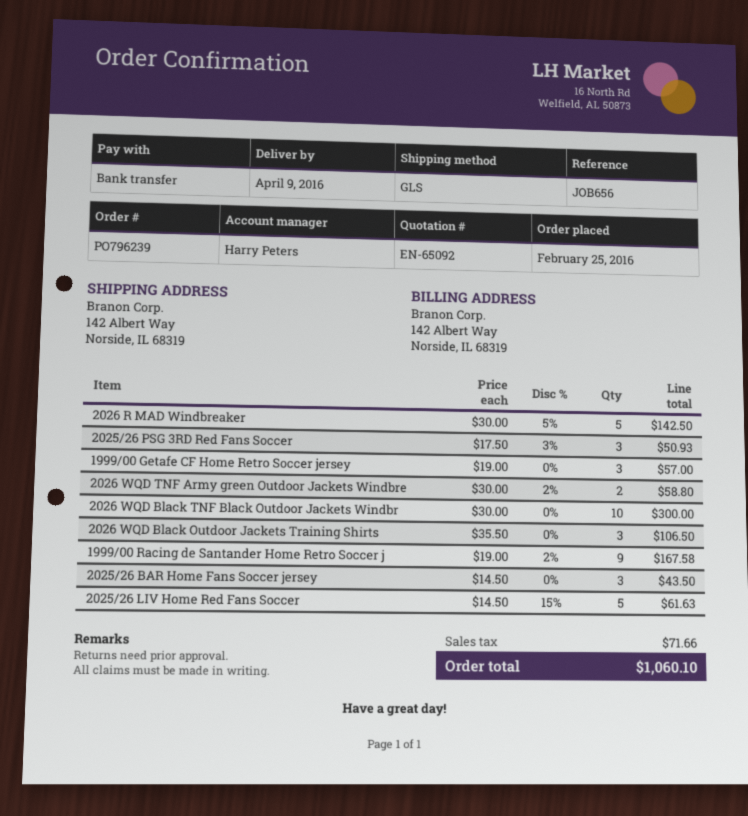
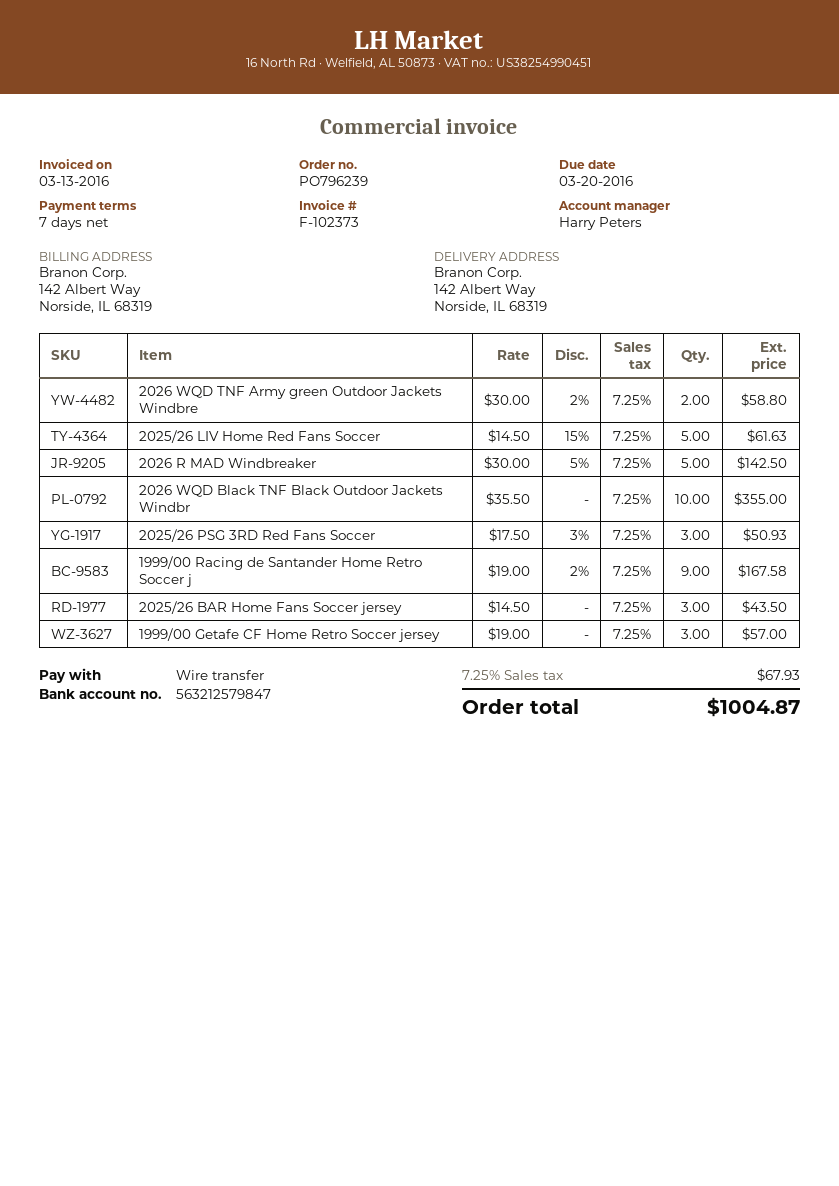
2026 WQD Black TNF Black Outdoor Jackets Windbr: 10 x 30.00 = 300.00 -> 10 x 35.50 = 355.00
2026 WQD Black Outdoor Jackets Training Shirts: 3 x 35.50 = 106.50 -> none
tax: 71.66 -> 67.93
total: 1060.10 -> 1004.87

